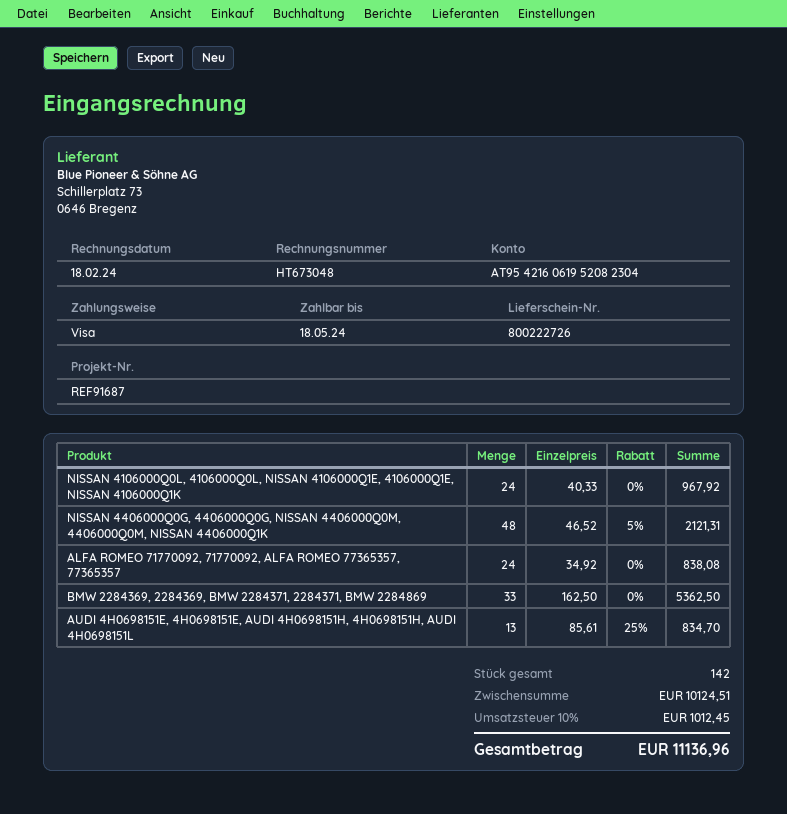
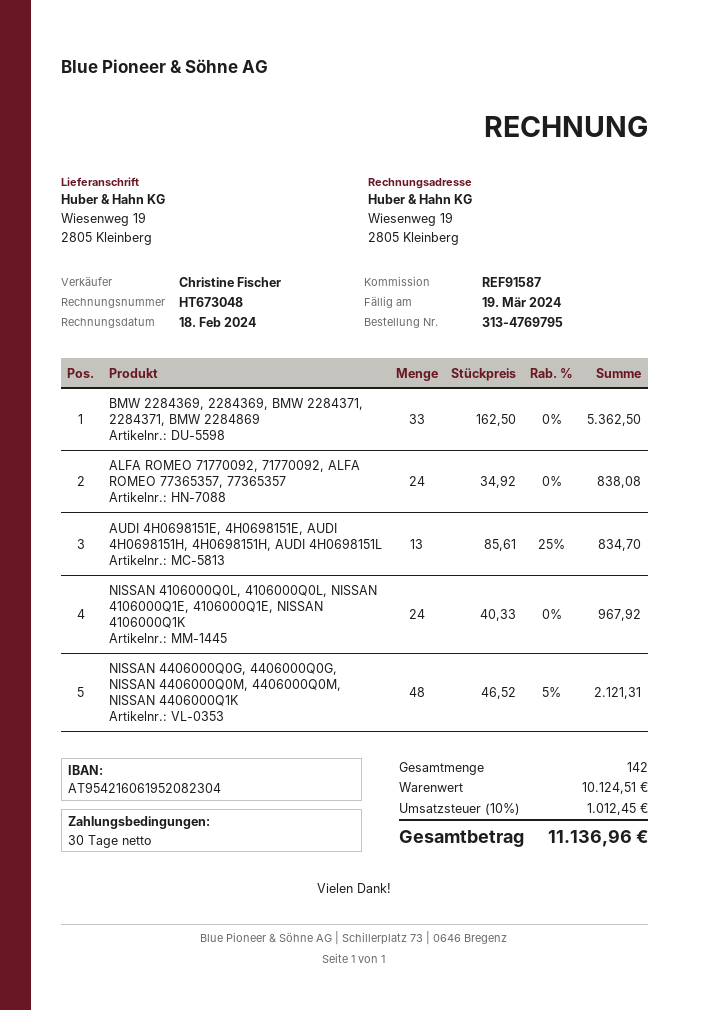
due date: 2024-05-18 -> 2024-03-19
reference: REF91687 -> REF91587

